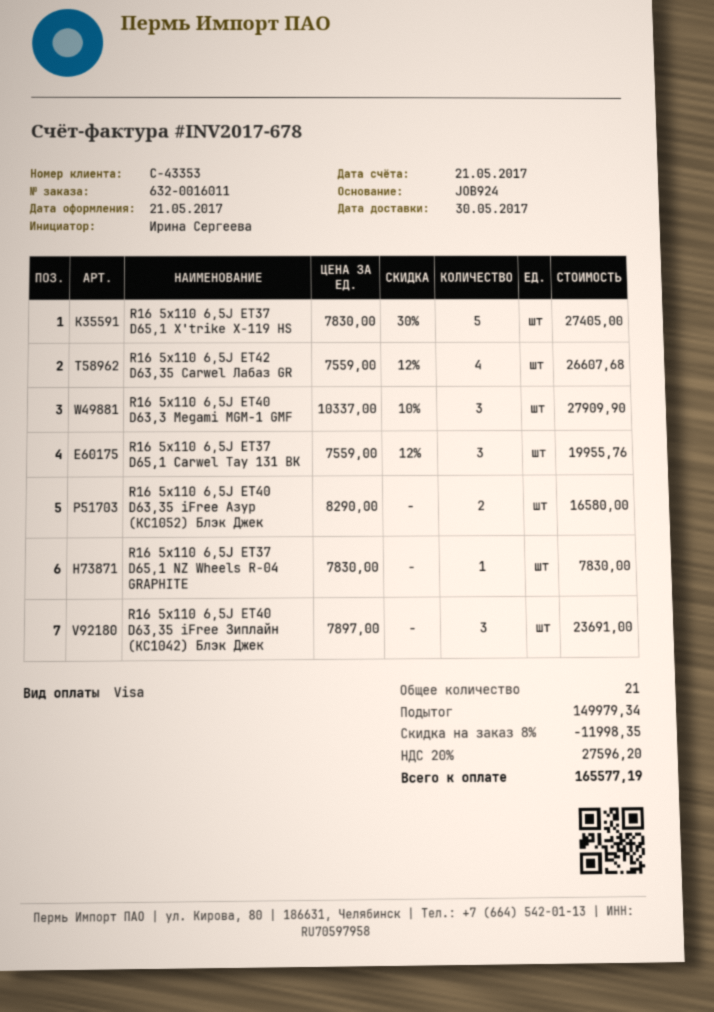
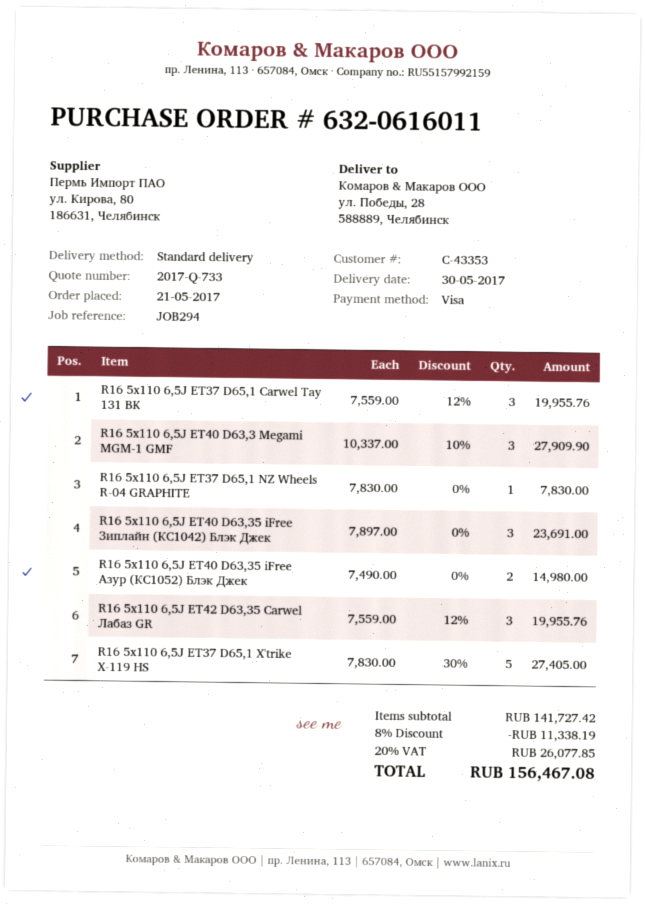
order number: 632-0016011 -> 632-0616011
reference: JOB924 -> JOB294
R16 5x110 6,5J ET42 D63,35 Carwel Лабаз GR: 4 x 7559.00 - 12% = 26607.68 -> 3 x 7559.00 - 12% = 19955.76
R16 5x110 6,5J ET40 D63,35 iFree Азур (КС1052) Блэк Джек: 2 x 8290.00 = 16580.00 -> 2 x 7490.00 = 14980.00
subtotal: 149979.34 -> 141727.42
discount: 8% = 11998.35 -> 8% = 11338.19
tax: 20% = 27596.20 -> 20% = 26077.85
total: 165577.19 -> 156467.08

